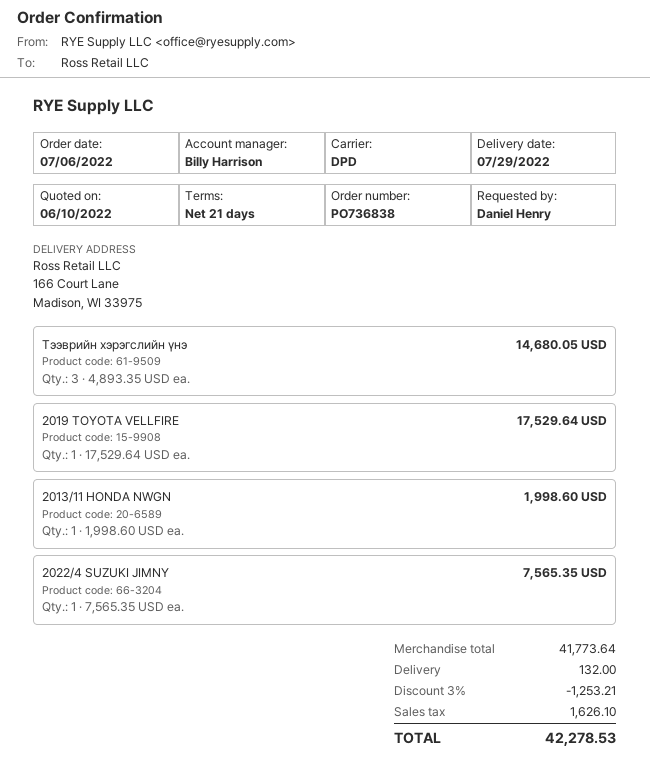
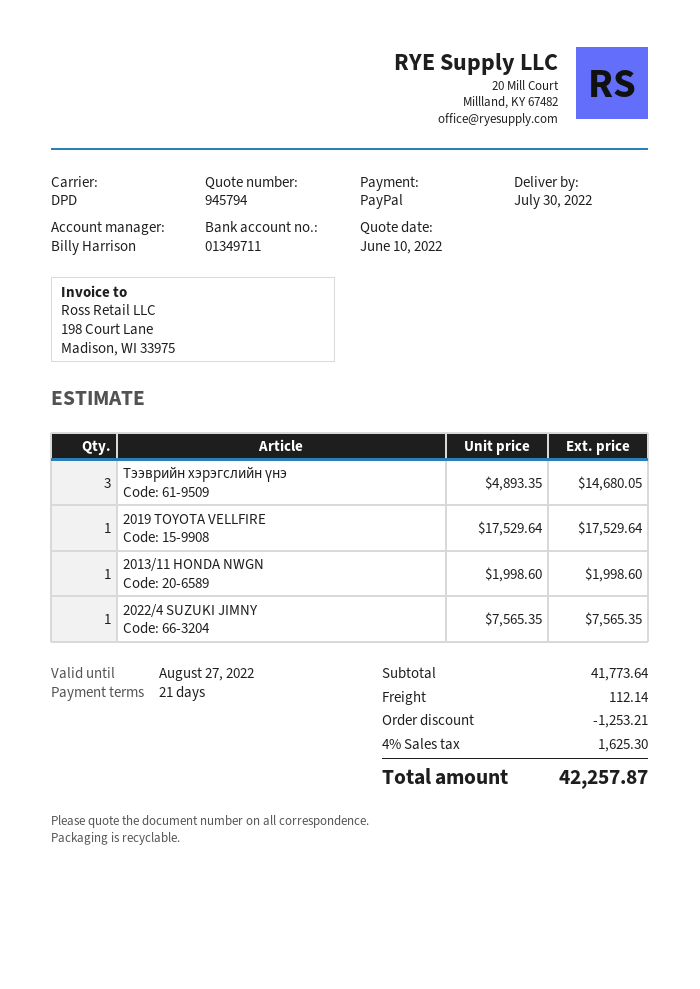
delivery date: 2022-07-29 -> 2022-07-30
shipping: 132.00 -> 112.14
tax: 1626.10 -> 1625.30
total: 42278.53 -> 42257.87

